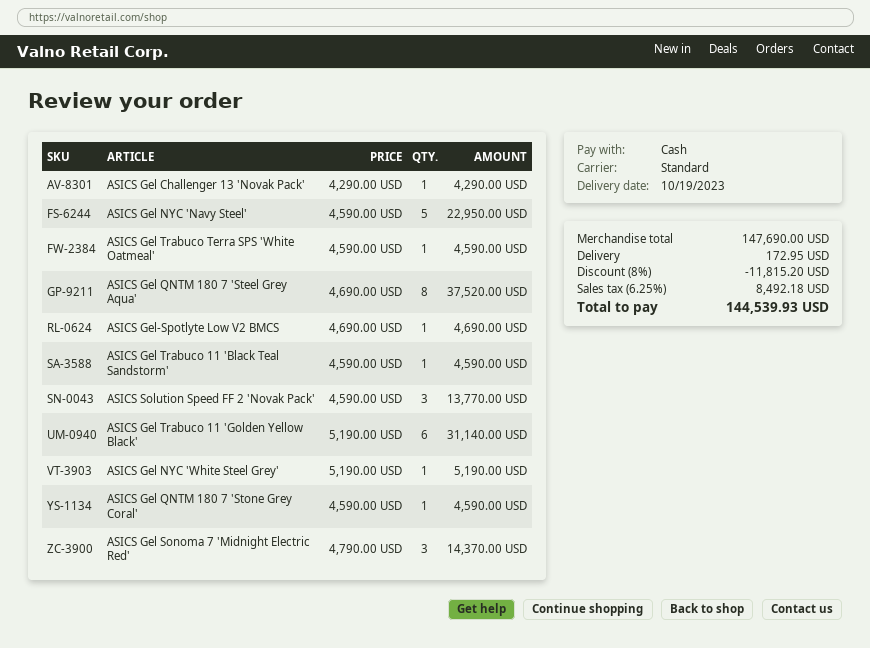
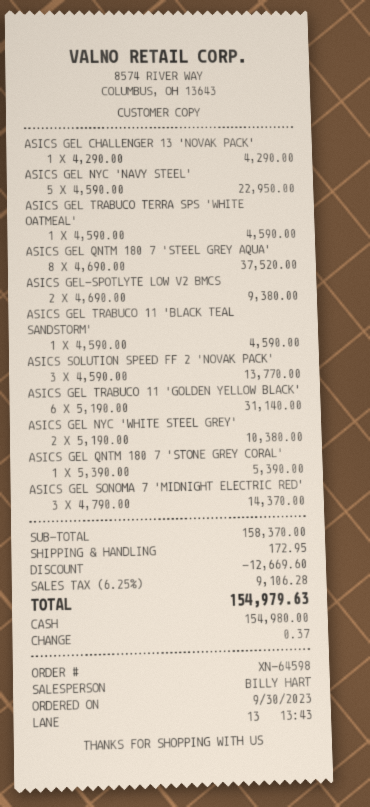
ASICS Gel-Spotlyte Low V2 BMCS: 1 x 4690.00 = 4690.00 -> 2 x 4690.00 = 9380.00
ASICS Gel NYC 'White Steel Grey': 1 x 5190.00 = 5190.00 -> 2 x 5190.00 = 10380.00
ASICS Gel QNTM 180 7 'Stone Grey Coral': 1 x 4590.00 = 4590.00 -> 1 x 5390.00 = 5390.00
subtotal: 147690.00 -> 158370.00
discount: 11815.20 -> 12669.60
tax: 6.25% = 8492.18 -> 6.25% = 9106.28
total: 144539.93 -> 154979.63

